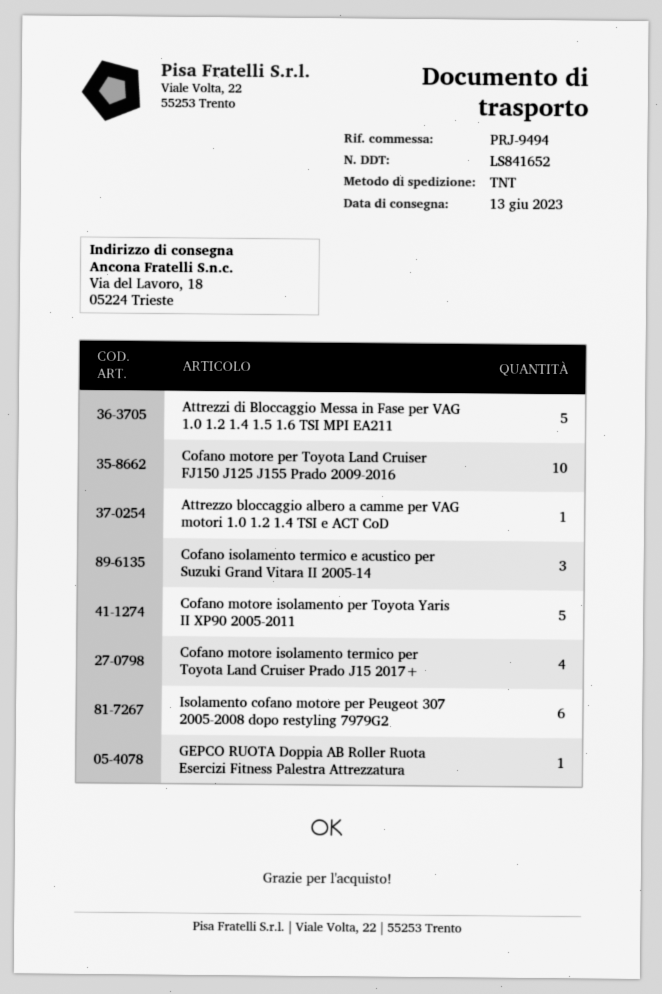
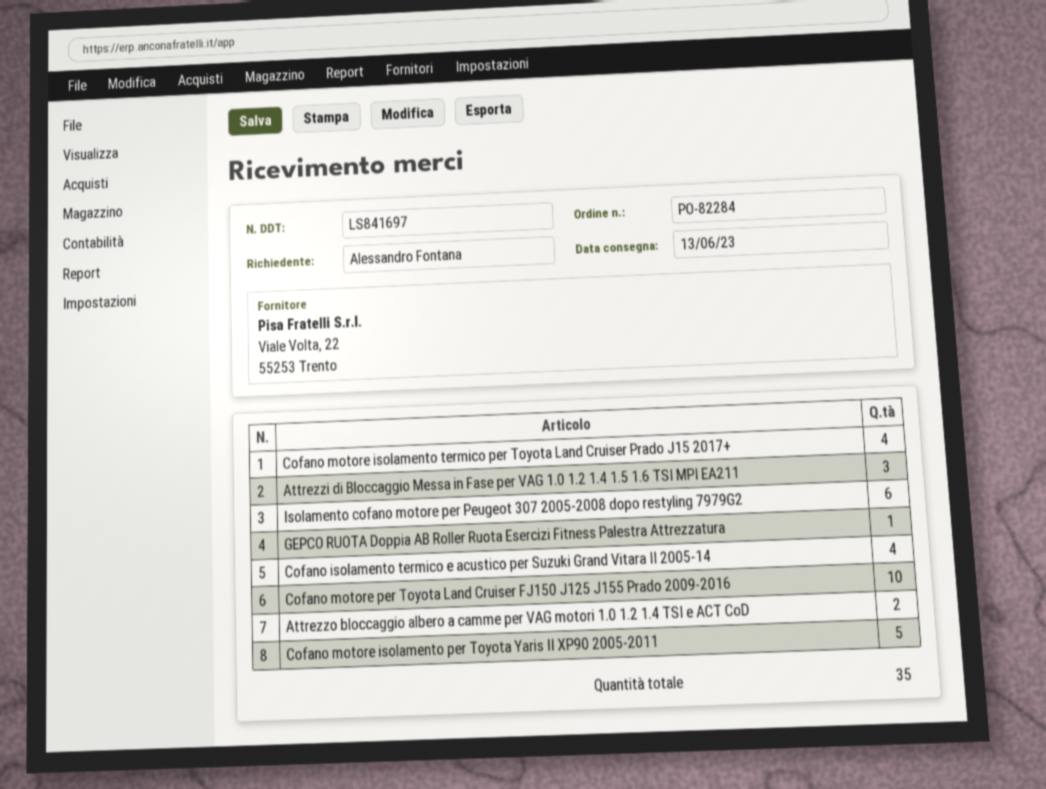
delivery note number: LS841652 -> LS841697
Attrezzi di Bloccaggio Messa in Fase per VAG 1.0 1.2 1.4 1.5 1.6 TSI MPI EA211: 5 -> 3
Attrezzo bloccaggio albero a camme per VAG motori 1.0 1.2 1.4 TSI e ACT CoD: 1 -> 2
Cofano isolamento termico e acustico per Suzuki Grand Vitara II 2005-14: 3 -> 4

